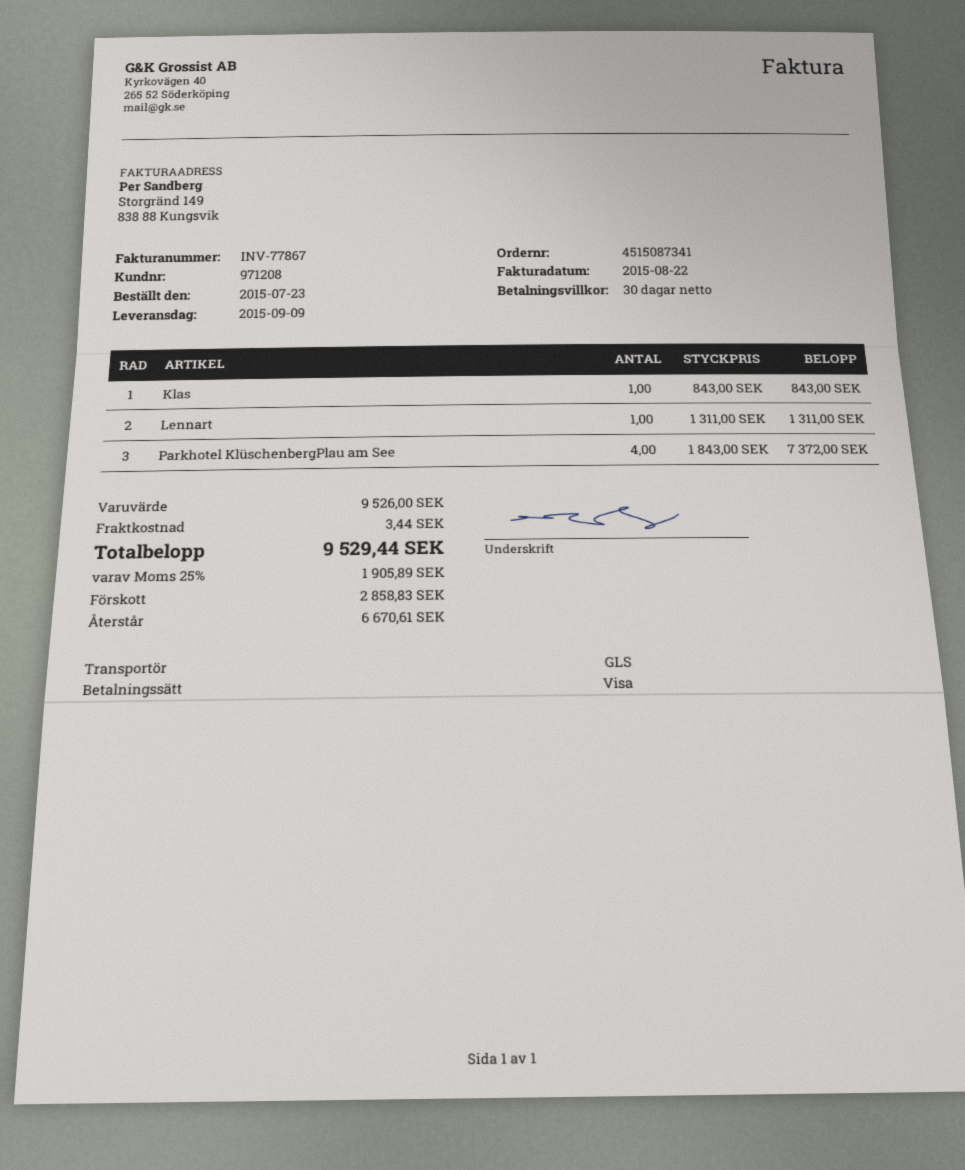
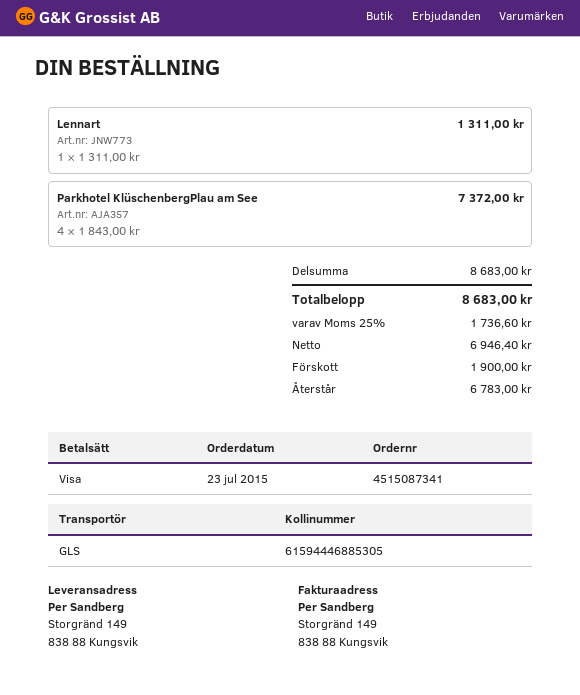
Klas: 1 x 843.00 = 843.00 -> none
subtotal: 9526.00 -> 8683.00
shipping: 3.44 -> none
tax: 25% = 1905.89 -> 25% = 1736.60
total: 9529.44 -> 8683.00
deposit: 2858.83 -> 1900.00
balance: 6670.61 -> 6783.00

